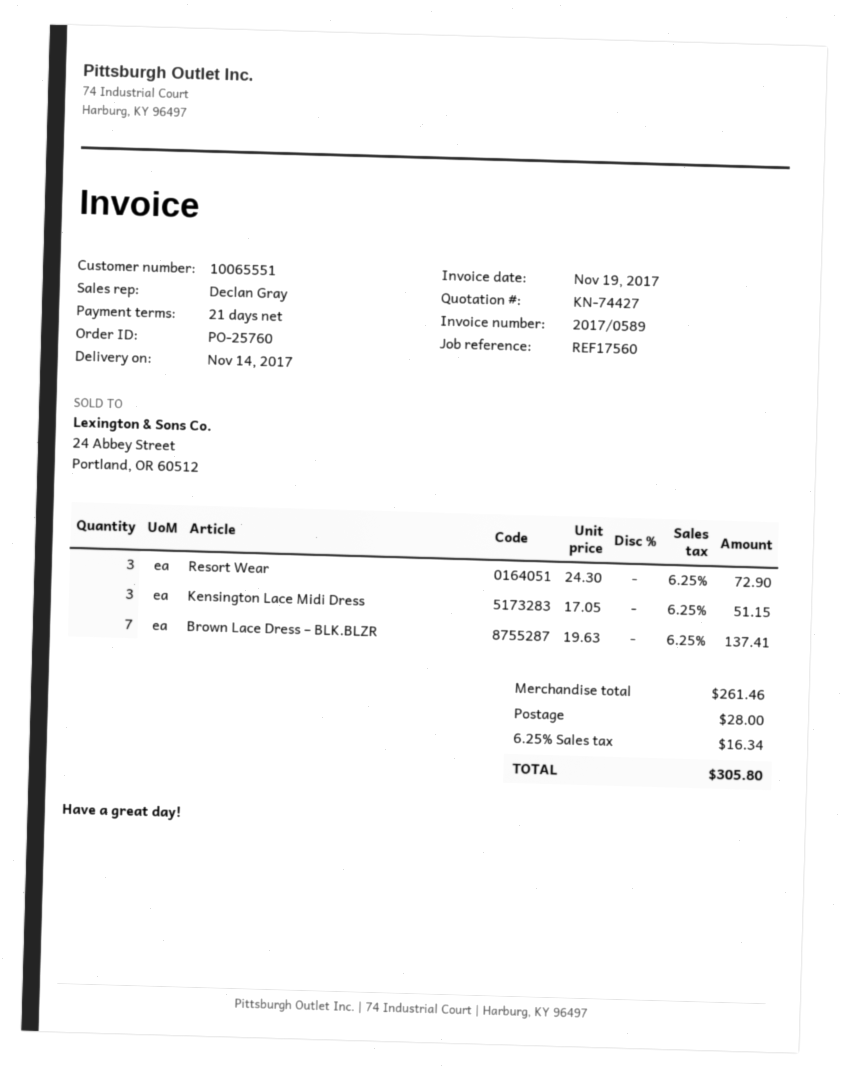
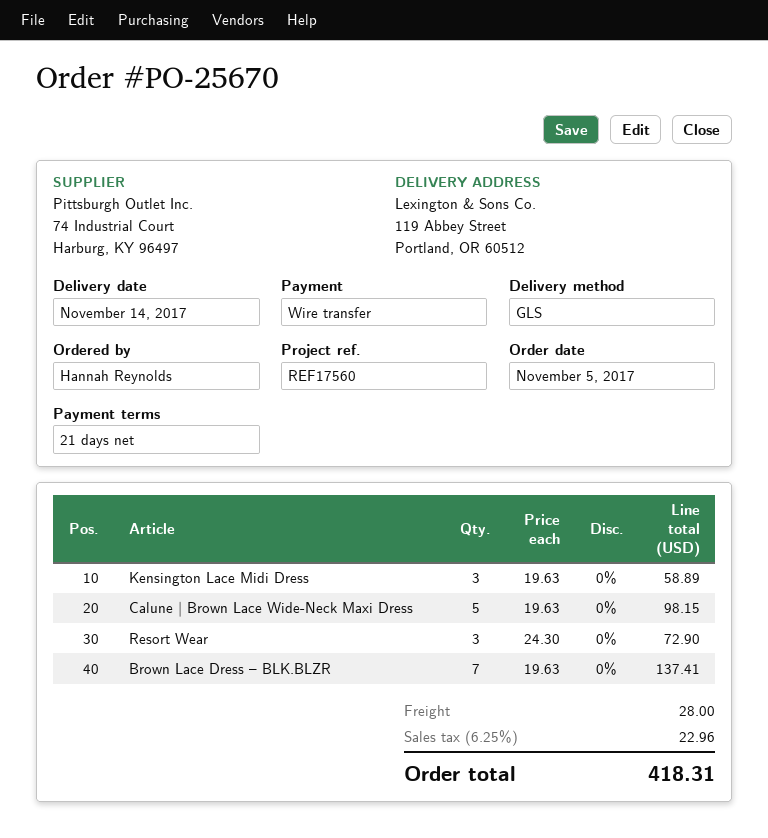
order number: PO-25760 -> PO-25670
Kensington Lace Midi Dress: 3 x 17.05 = 51.15 -> 3 x 19.63 = 58.89
Calune | Brown Lace Wide-Neck Maxi Dress: none -> 5 x 19.63 = 98.15
tax: 6.25% = 16.34 -> 6.25% = 22.96
total: 305.80 -> 418.31

